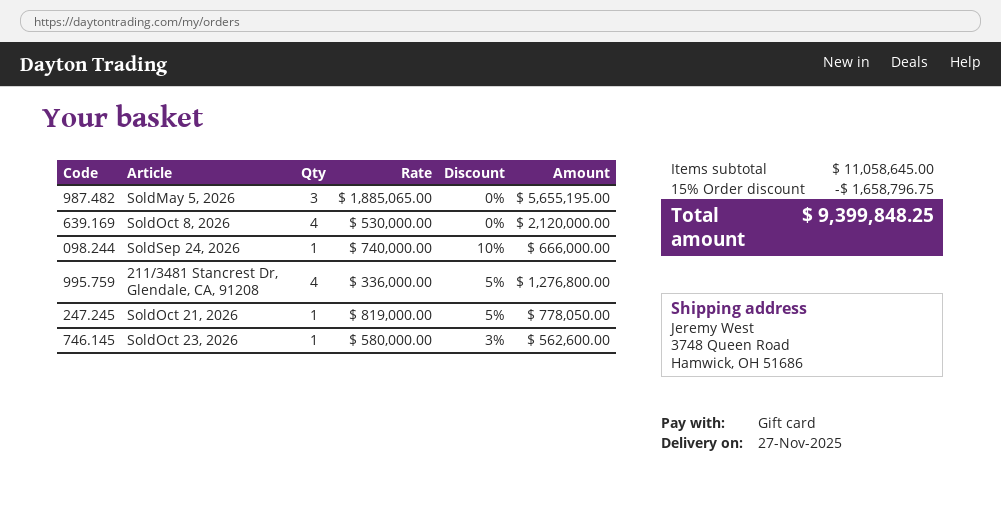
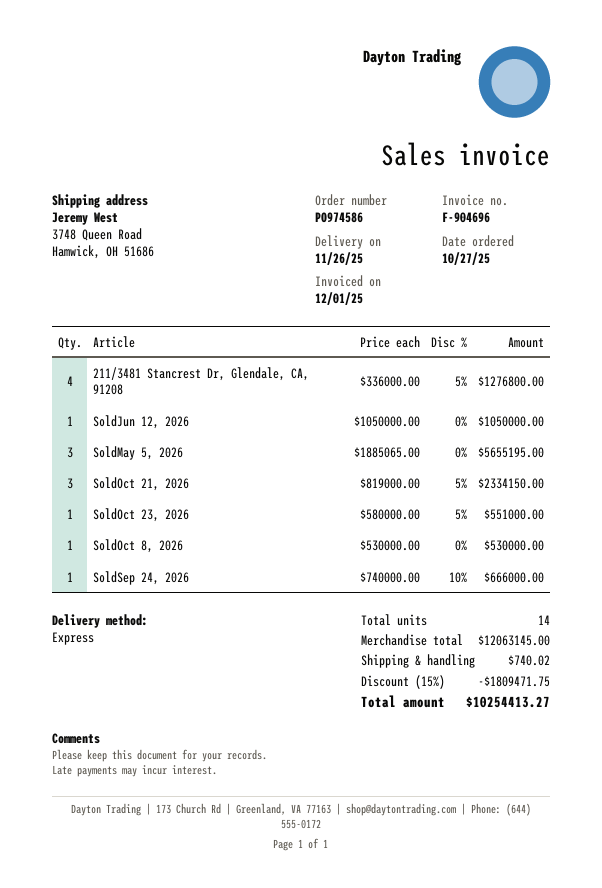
delivery date: 2025-11-27 -> 2025-11-26
SoldOct 8, 2026: 4 x 530000.00 = 2120000.00 -> 1 x 530000.00 = 530000.00
SoldOct 21, 2026: 1 x 819000.00 - 5% = 778050.00 -> 3 x 819000.00 - 5% = 2334150.00
SoldOct 23, 2026: 1 x 580000.00 - 3% = 562600.00 -> 1 x 580000.00 - 5% = 551000.00
SoldJun 12, 2026: none -> 1 x 1050000.00 = 1050000.00
subtotal: 11058645.00 -> 12063145.00
discount: 15% = 1658796.75 -> 15% = 1809471.75
shipping: none -> 740.02
total: 9399848.25 -> 10254413.27

